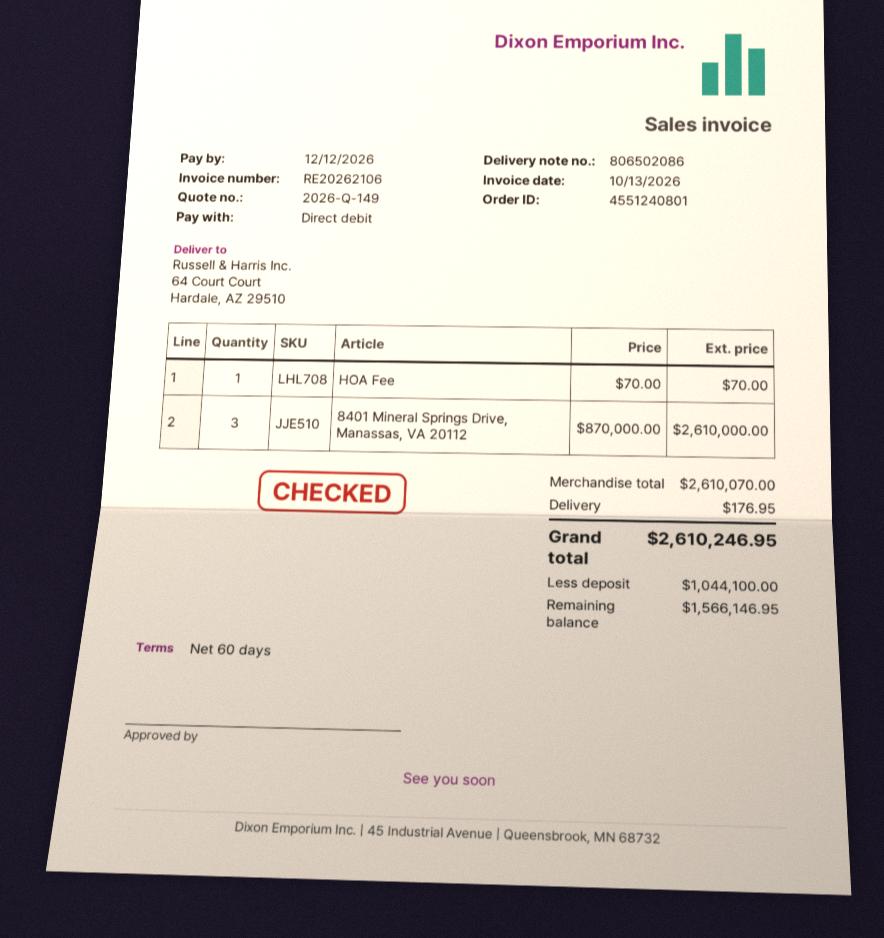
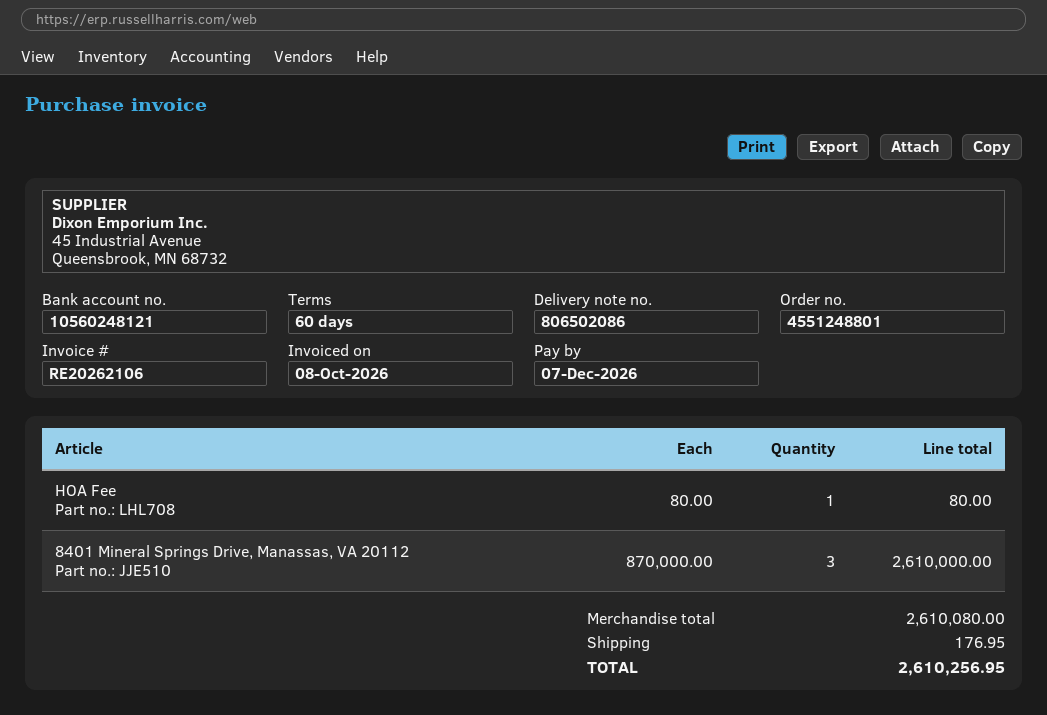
order number: 4551240801 -> 4551248801
invoice date: 2026-10-13 -> 2026-10-08
due date: 2026-12-12 -> 2026-12-07
HOA Fee: 1 x 70.00 = 70.00 -> 1 x 80.00 = 80.00
subtotal: 2610070.00 -> 2610080.00
total: 2610246.95 -> 2610256.95

